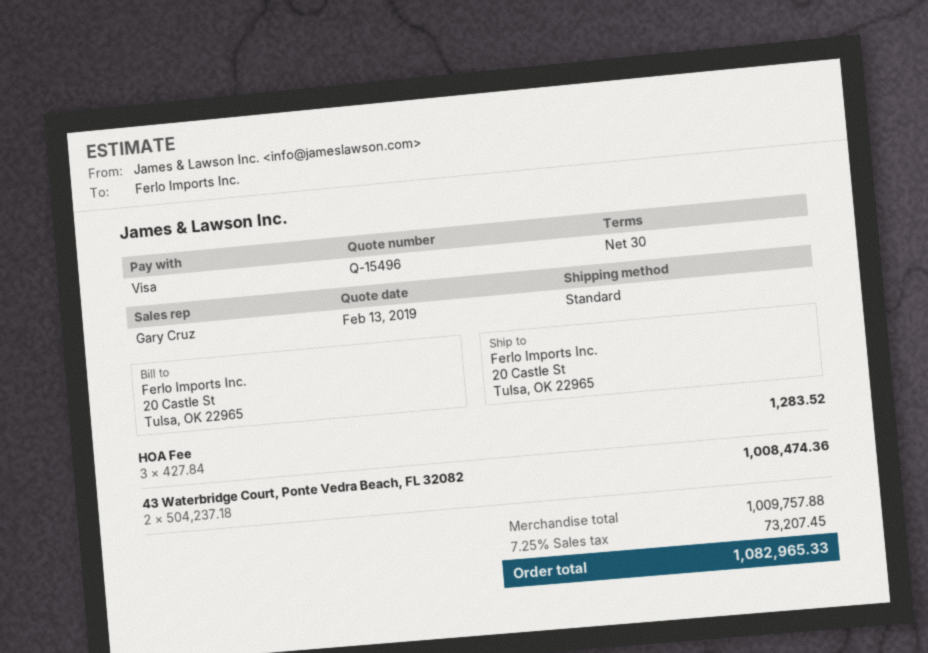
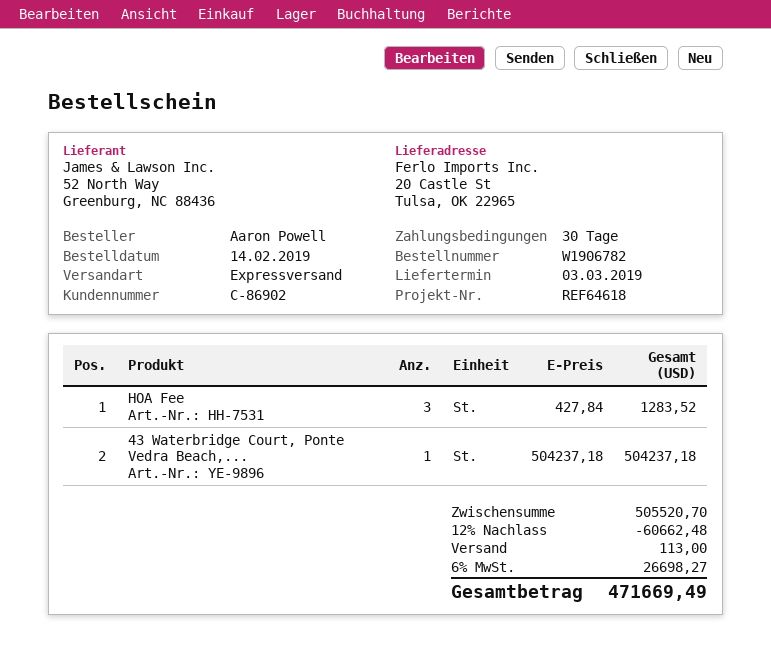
shipping method: standard -> express
43 Waterbridge Court, Ponte Vedra Beach, FL 32082: 2 x 504237.18 = 1008474.36 -> 1 x 504237.18 = 504237.18
subtotal: 1009757.88 -> 505520.70
discount: none -> 12% = 60662.48
shipping: none -> 113.00
tax: 7.25% = 73207.45 -> 6% = 26698.27
total: 1082965.33 -> 471669.49

